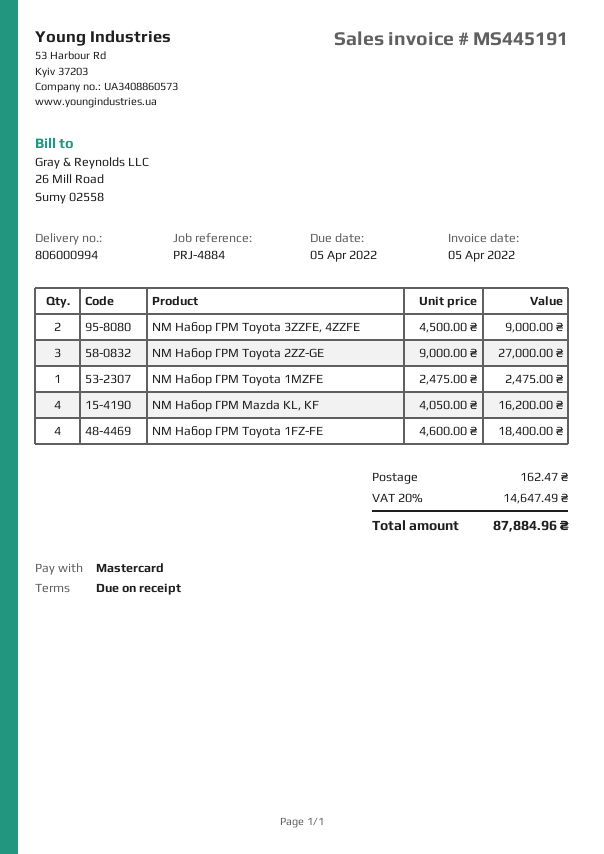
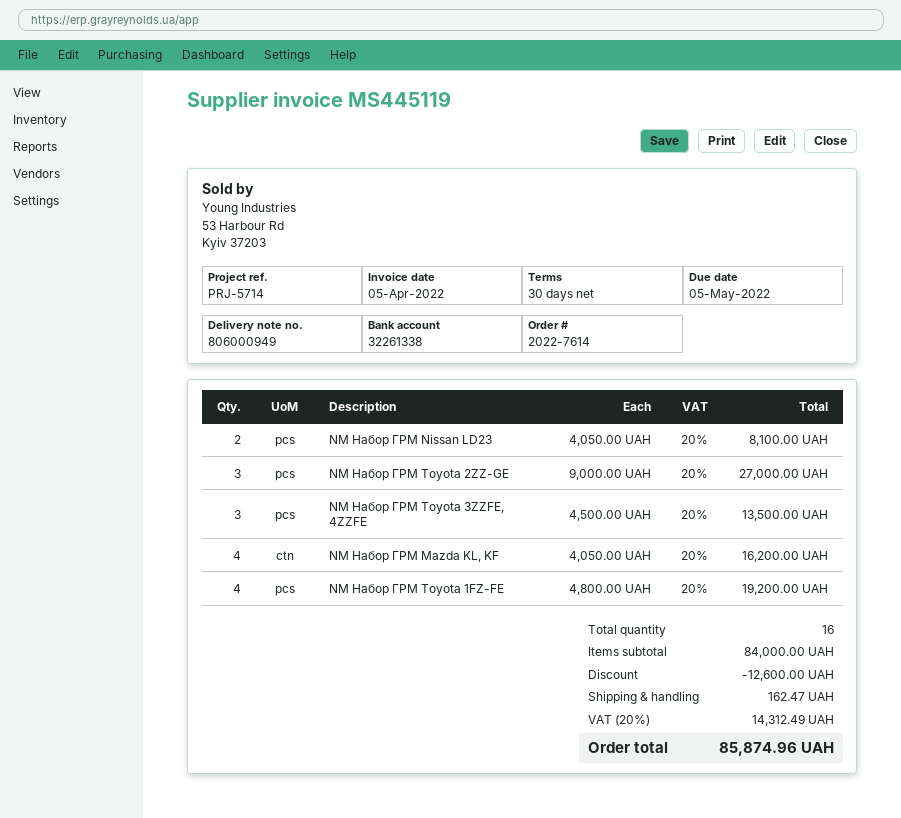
delivery note number: 806000994 -> 806000949
invoice number: MS445191 -> MS445119
payment terms: on receipt -> 30 days
due date: 2022-04-05 -> 2022-05-05
reference: PRJ-4884 -> PRJ-5714
NM Набор ГРМ Toyota 3ZZFE, 4ZZFE: 2 x 4500.00 = 9000.00 -> 3 x 4500.00 = 13500.00
NM Набор ГРМ Toyota 1MZFE: 1 x 2475.00 = 2475.00 -> none
NM Набор ГРМ Toyota 1FZ-FE: 4 x 4600.00 = 18400.00 -> 4 x 4800.00 = 19200.00
NM Набор ГРМ Nissan LD23: none -> 2 x 4050.00 = 8100.00
discount: none -> 12600.00
tax: 20% = 14647.49 -> 20% = 14312.49
total: 87884.96 -> 85874.96

